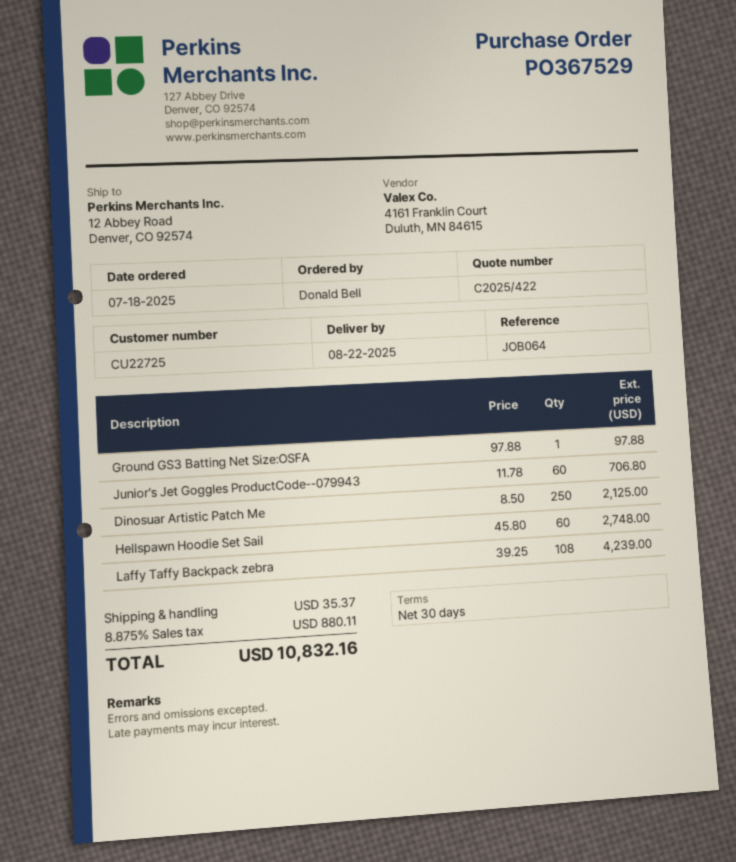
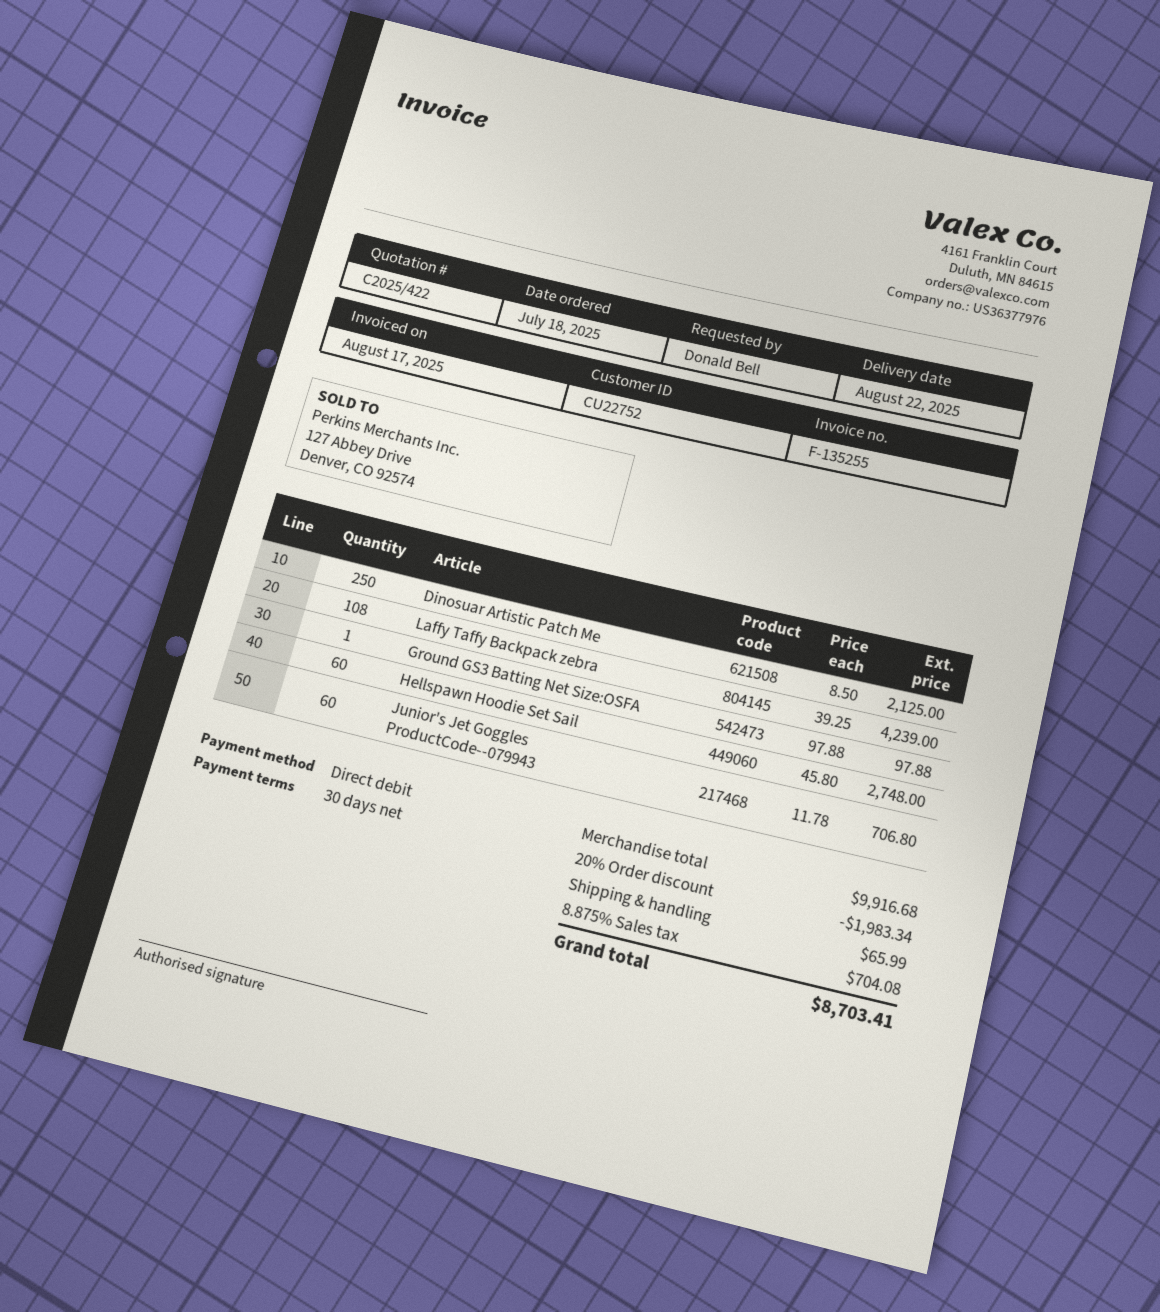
customer number: CU22725 -> CU22752
discount: none -> 20% = 1983.34
shipping: 35.37 -> 65.99
tax: 8.875% = 880.11 -> 8.875% = 704.08
total: 10832.16 -> 8703.41

